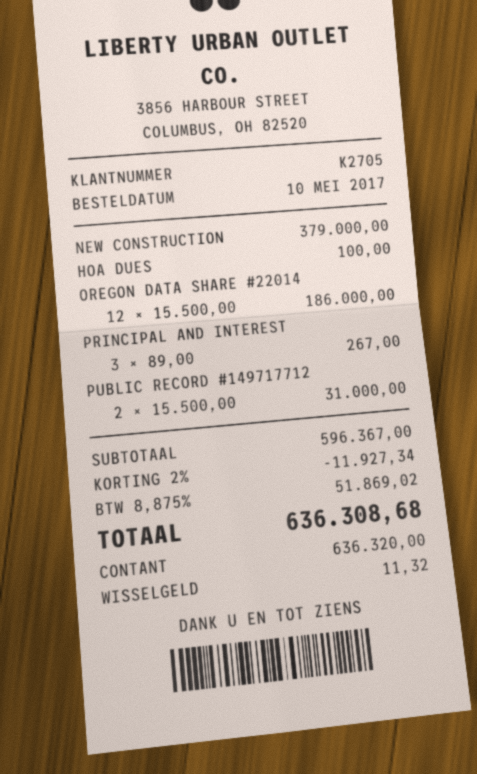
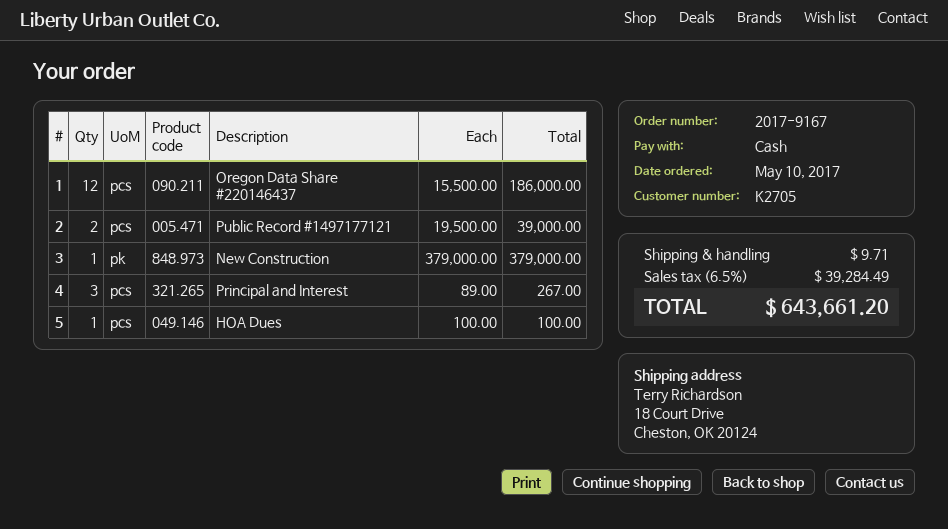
PUBLIC RECORD #149717712: 2 x 15500.00 = 31000.00 -> 2 x 19500.00 = 39000.00
discount: 2% = 11927.34 -> none
shipping: none -> 9.71
tax: 8.875% = 51869.02 -> 6.5% = 39284.49
total: 636308.68 -> 643661.20

